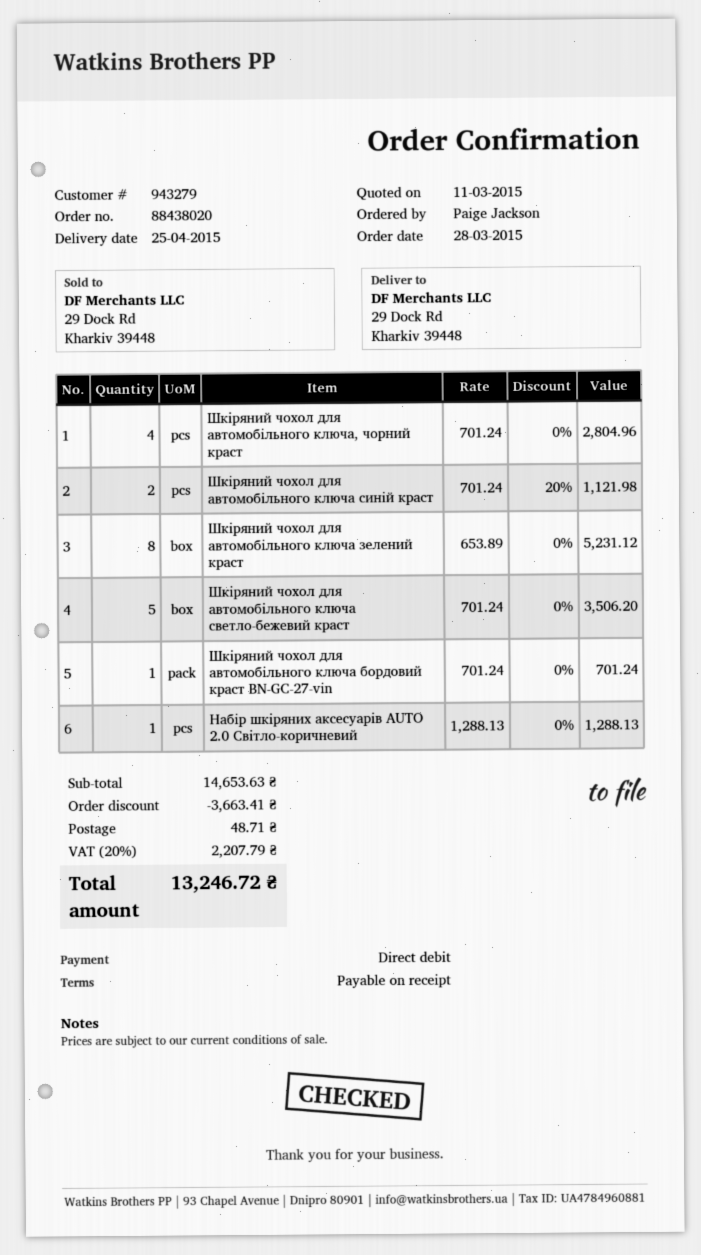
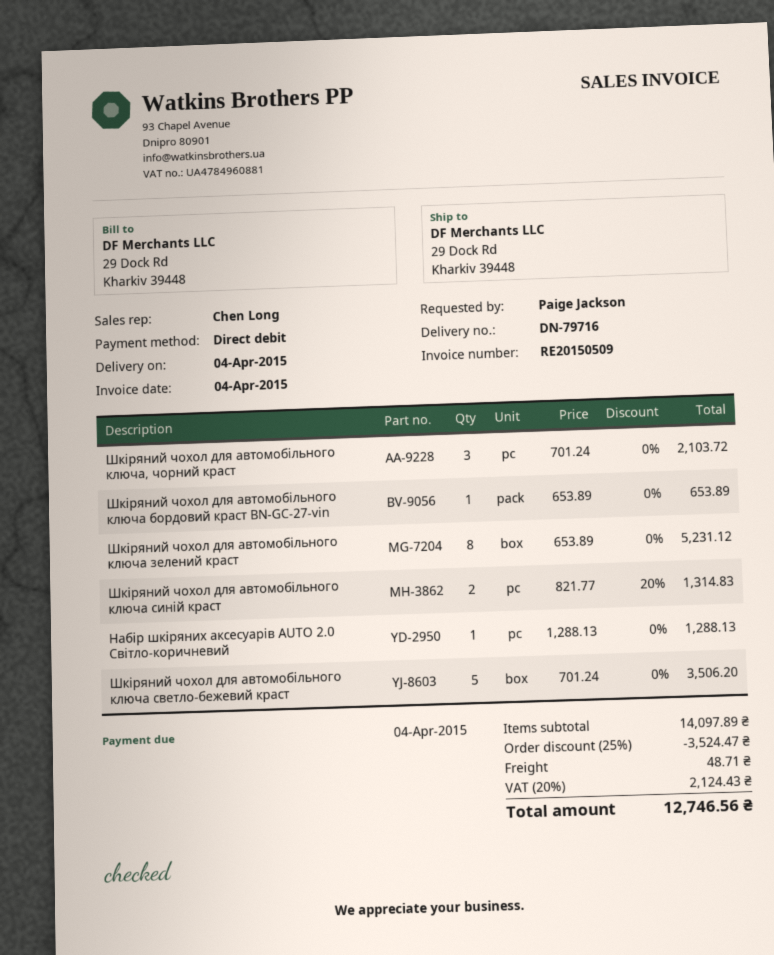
delivery date: 2015-04-25 -> 2015-04-04
Шкіряний чохол для автомобільного ключа, чорний краст: 4 x 701.24 = 2804.96 -> 3 x 701.24 = 2103.72
Шкіряний чохол для автомобільного ключа синій краст: 2 x 701.24 - 20% = 1121.98 -> 2 x 821.77 - 20% = 1314.83
Шкіряний чохол для автомобільного ключа бордовий краст BN-GC-27-vin: 1 x 701.24 = 701.24 -> 1 x 653.89 = 653.89
subtotal: 14653.63 -> 14097.89
discount: 3663.41 -> 3524.47
tax: 20% = 2207.79 -> 20% = 2124.43
total: 13246.72 -> 12746.56

